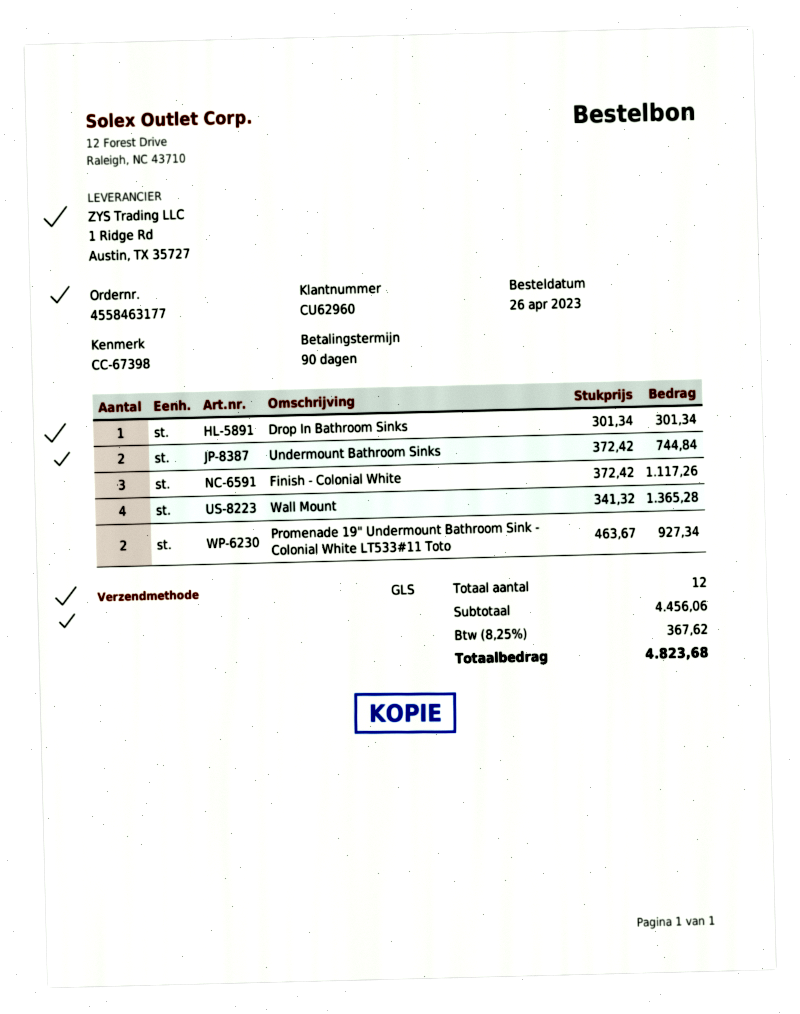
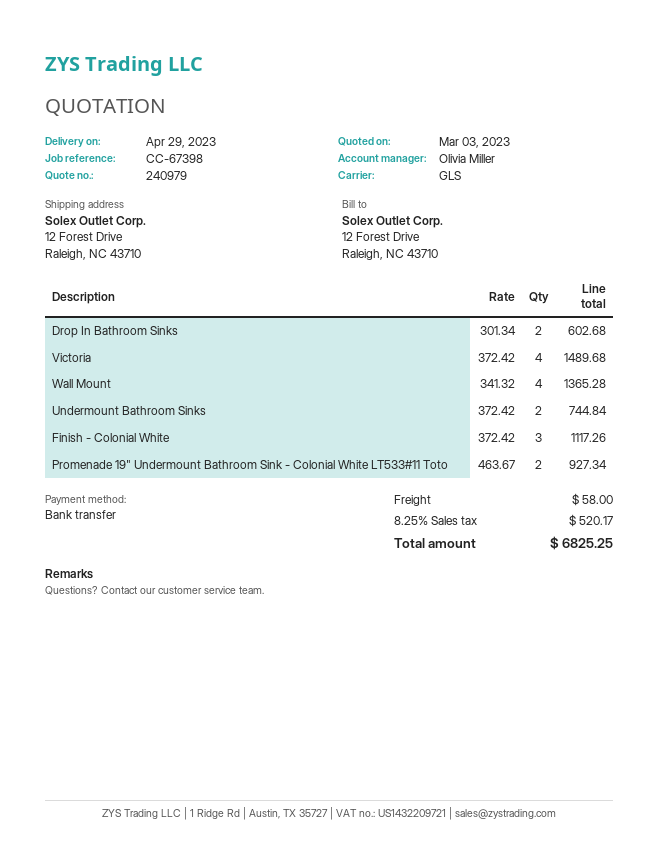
Drop In Bathroom Sinks: 1 x 301.34 = 301.34 -> 2 x 301.34 = 602.68
Victoria: none -> 4 x 372.42 = 1489.68
shipping: none -> 58.00
tax: 8.25% = 367.62 -> 8.25% = 520.17
total: 4823.68 -> 6825.25

